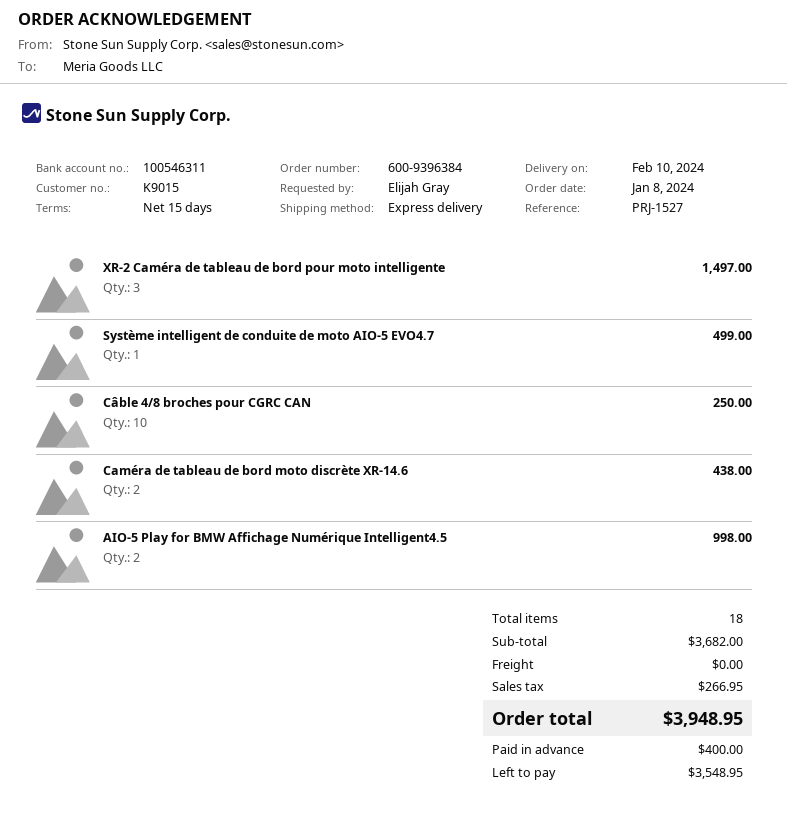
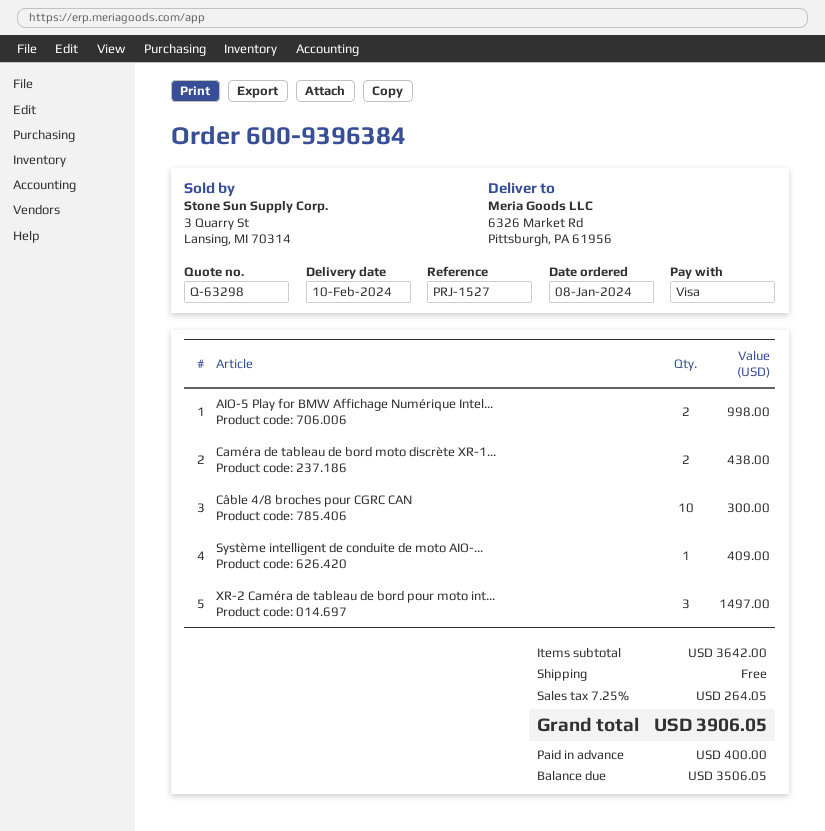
Système intelligent de conduite de moto AIO-5 EVO4.7: 1 for 499.00 -> 1 for 409.00
Câble 4/8 broches pour CGRC CAN: 10 for 250.00 -> 10 for 300.00
subtotal: 3682.00 -> 3642.00
tax: 266.95 -> 264.05
total: 3948.95 -> 3906.05
balance: 3548.95 -> 3506.05

